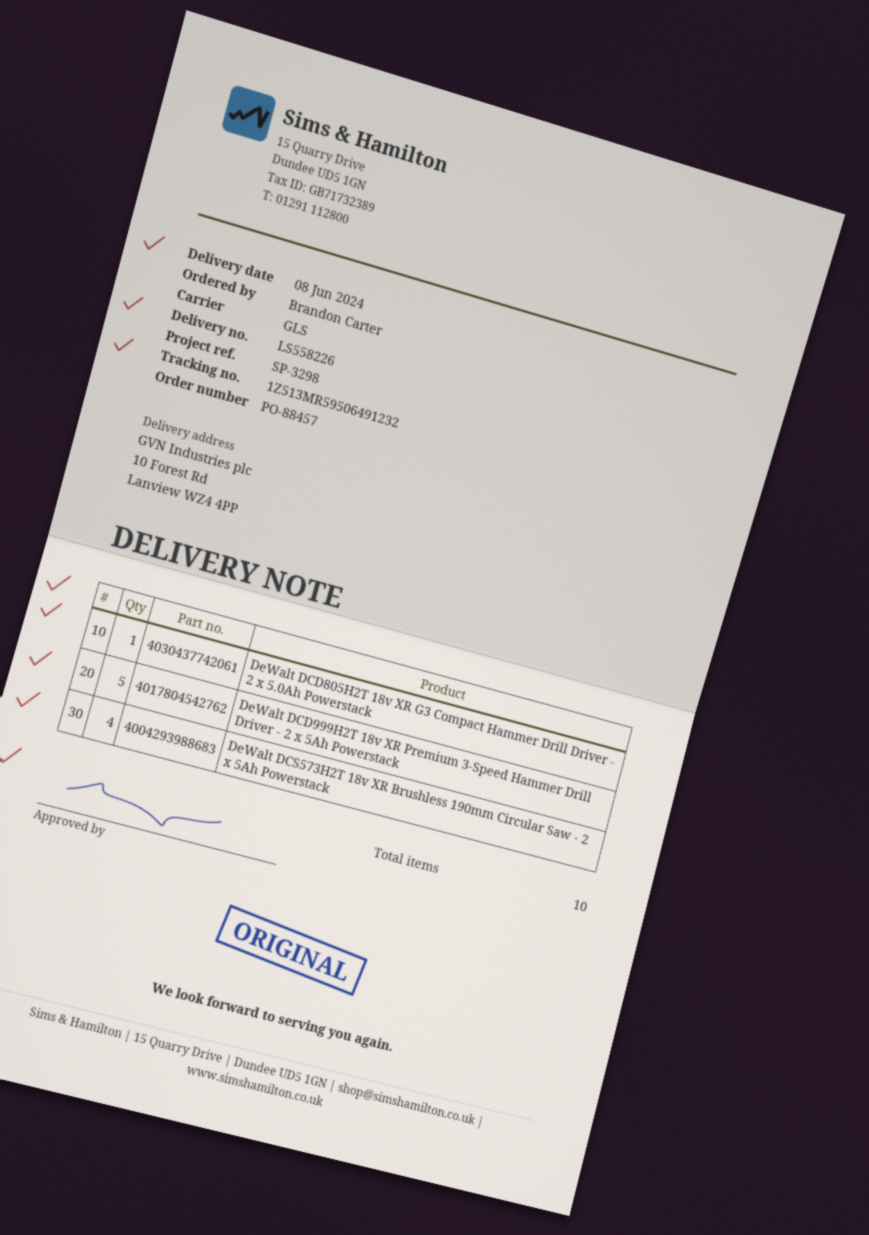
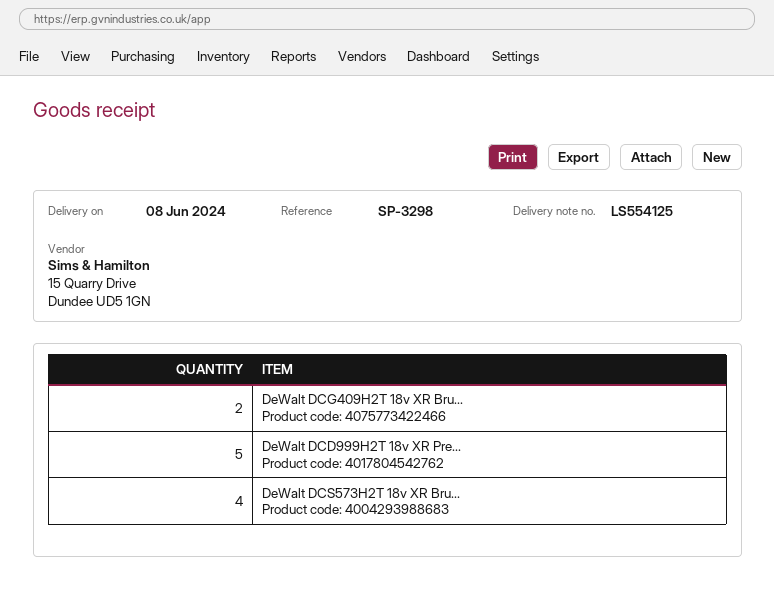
delivery note number: LS558226 -> LS554125
DeWalt DCD805H2T 18v XR G3 Compact Hammer Drill Driver - 2 x 5.0Ah Powerstack: 1 -> none
DeWalt DCG409H2T 18v XR Bru...: none -> 2

